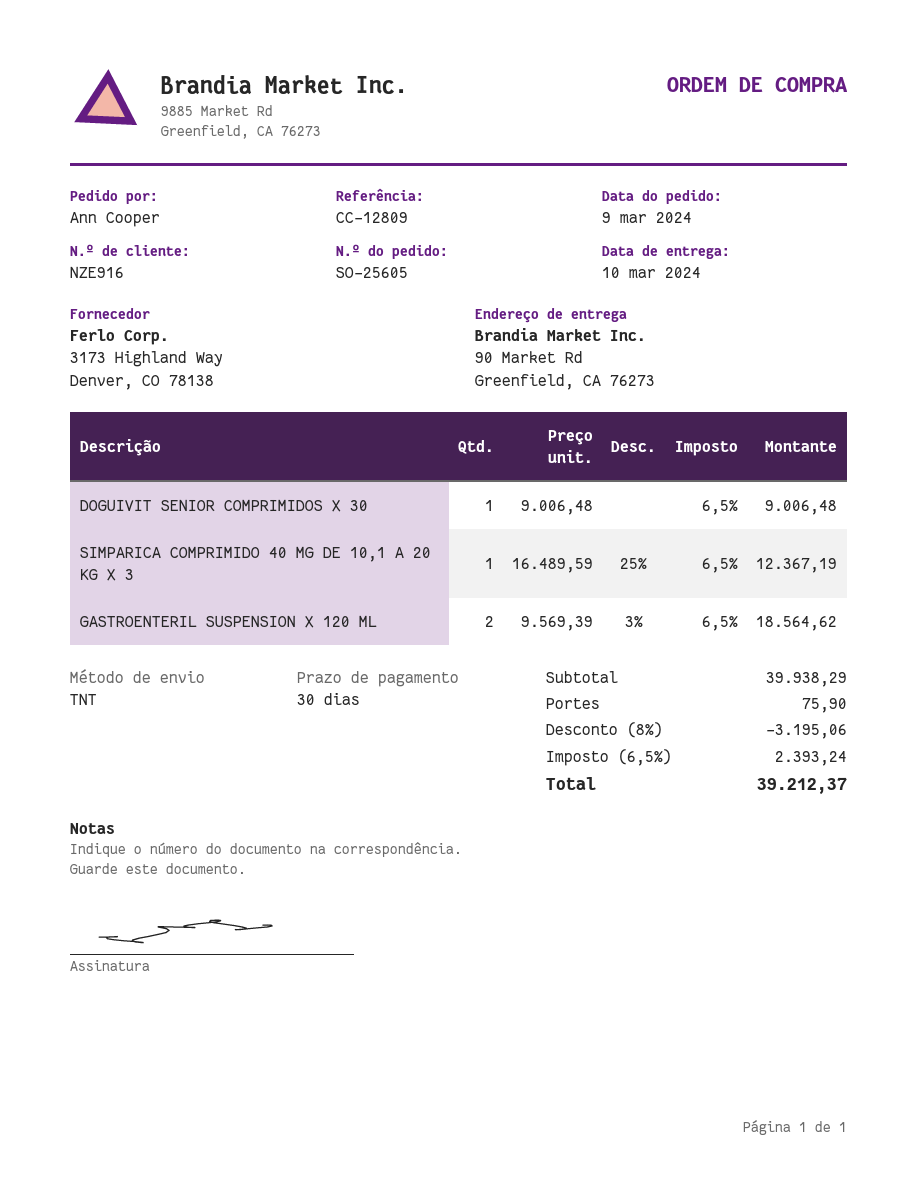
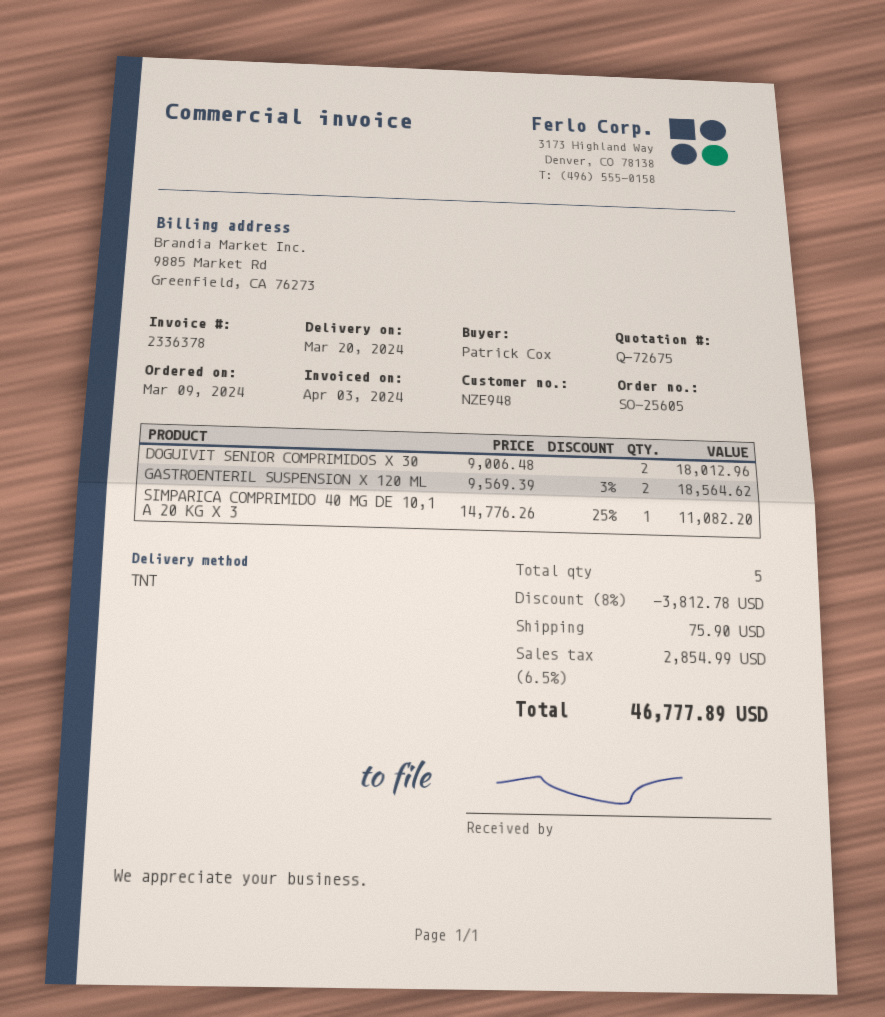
delivery date: 2024-03-10 -> 2024-03-20
customer number: NZE916 -> NZE948
ordered by: Ann Cooper -> Patrick Cox
DOGUIVIT SENIOR COMPRIMIDOS X 30: 1 x 9006.48 = 9006.48 -> 2 x 9006.48 = 18012.96
SIMPARICA COMPRIMIDO 40 MG DE 10,1 A 20 KG X 3: 1 x 16489.59 - 25% = 12367.19 -> 1 x 14776.26 - 25% = 11082.20
discount: 8% = 3195.06 -> 8% = 3812.78
tax: 6.5% = 2393.24 -> 6.5% = 2854.99
total: 39212.37 -> 46777.89

